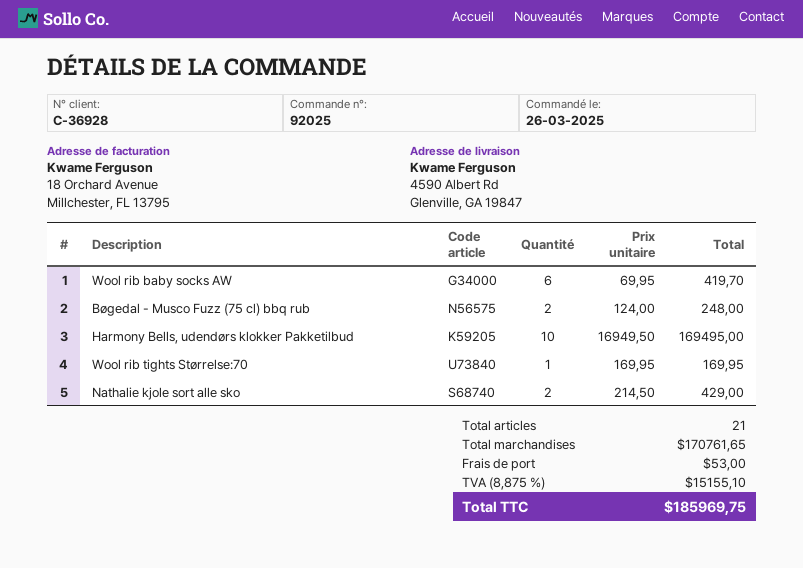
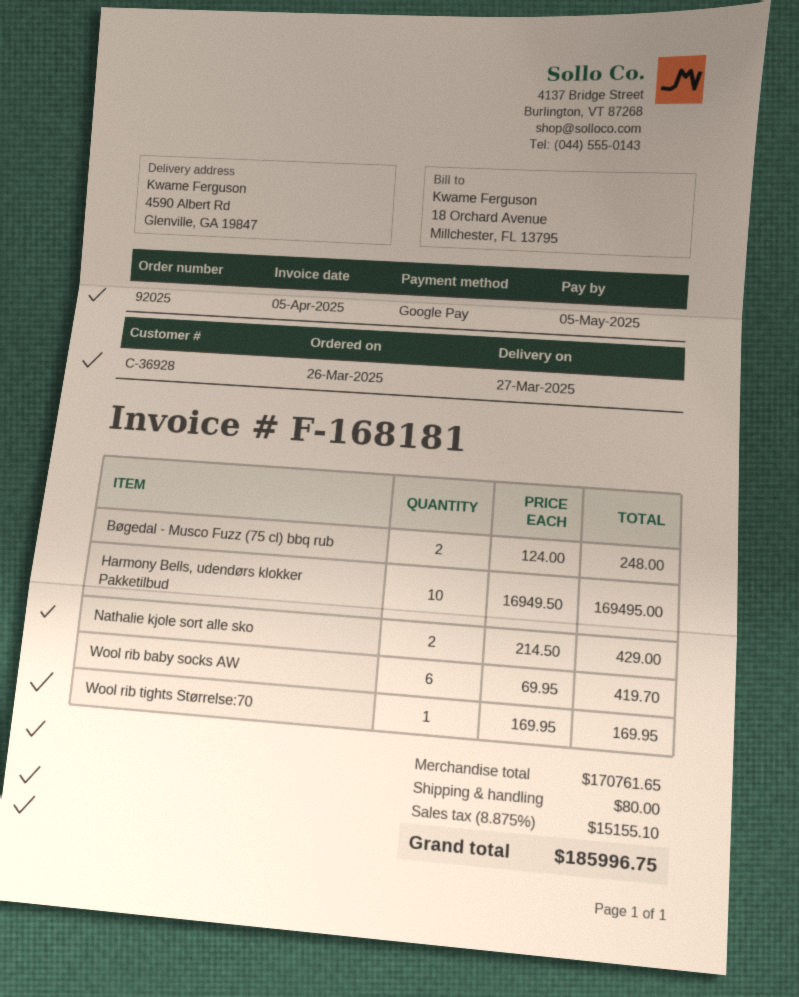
shipping: 53.00 -> 80.00
total: 185969.75 -> 185996.75

